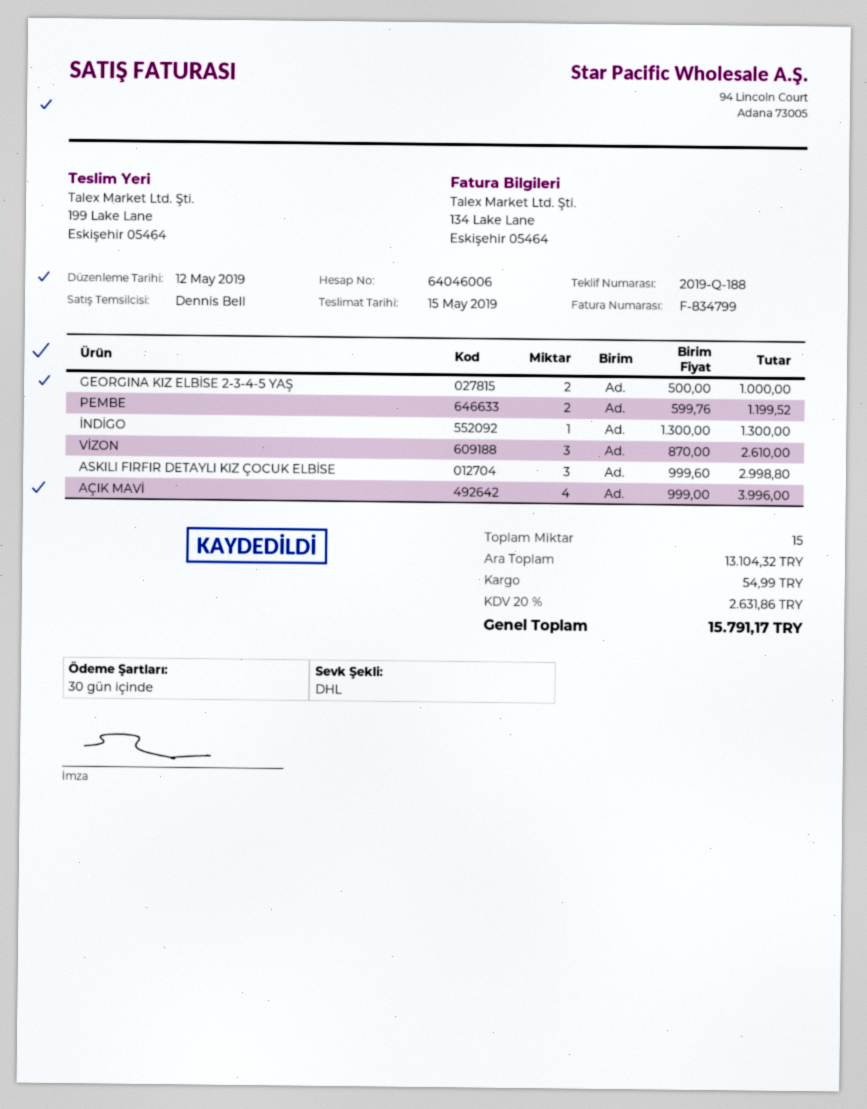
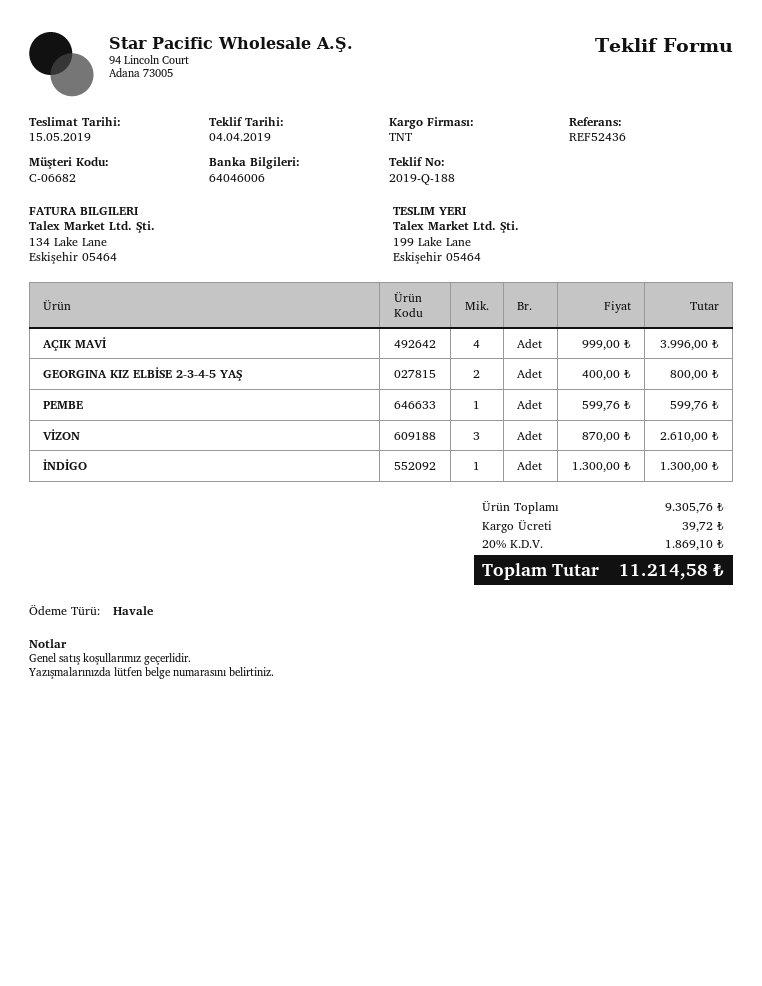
shipping method: DHL -> TNT
GEORGINA KIZ ELBİSE 2-3-4-5 YAŞ: 2 x 500.00 = 1000.00 -> 2 x 400.00 = 800.00
PEMBE: 2 x 599.76 = 1199.52 -> 1 x 599.76 = 599.76
ASKILI FIRFIR DETAYLI KIZ ÇOCUK ELBİSE: 3 x 999.60 = 2998.80 -> none
subtotal: 13104.32 -> 9305.76
shipping: 54.99 -> 39.72
tax: 20% = 2631.86 -> 20% = 1869.10
total: 15791.17 -> 11214.58

